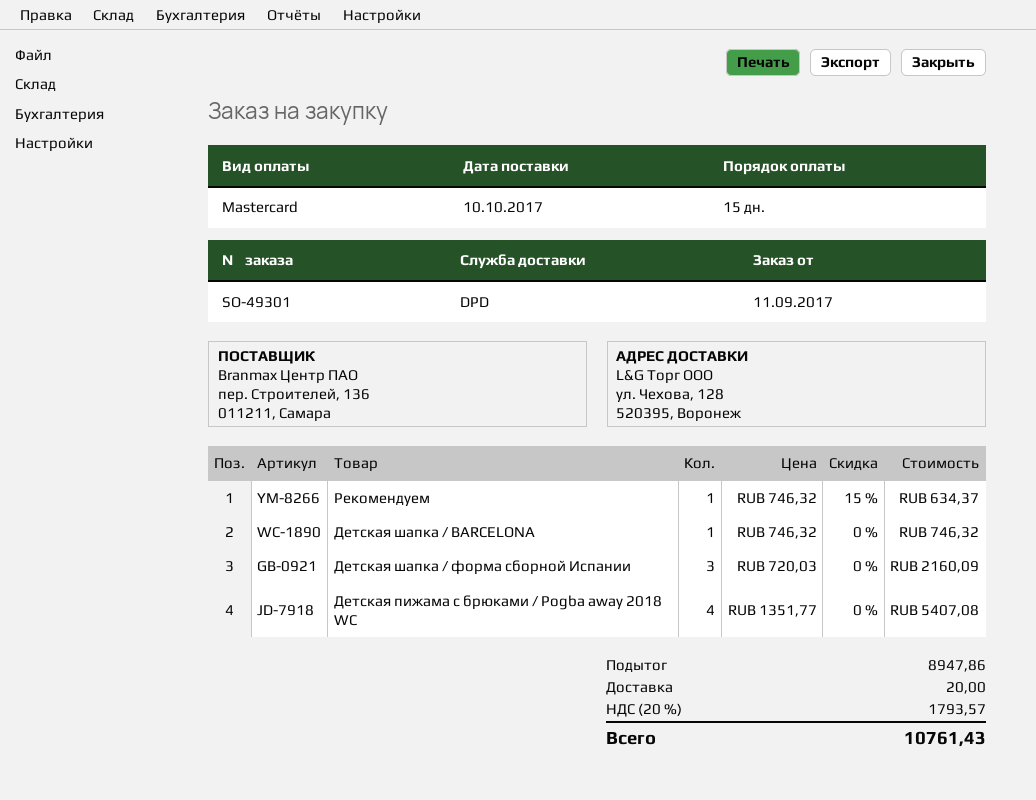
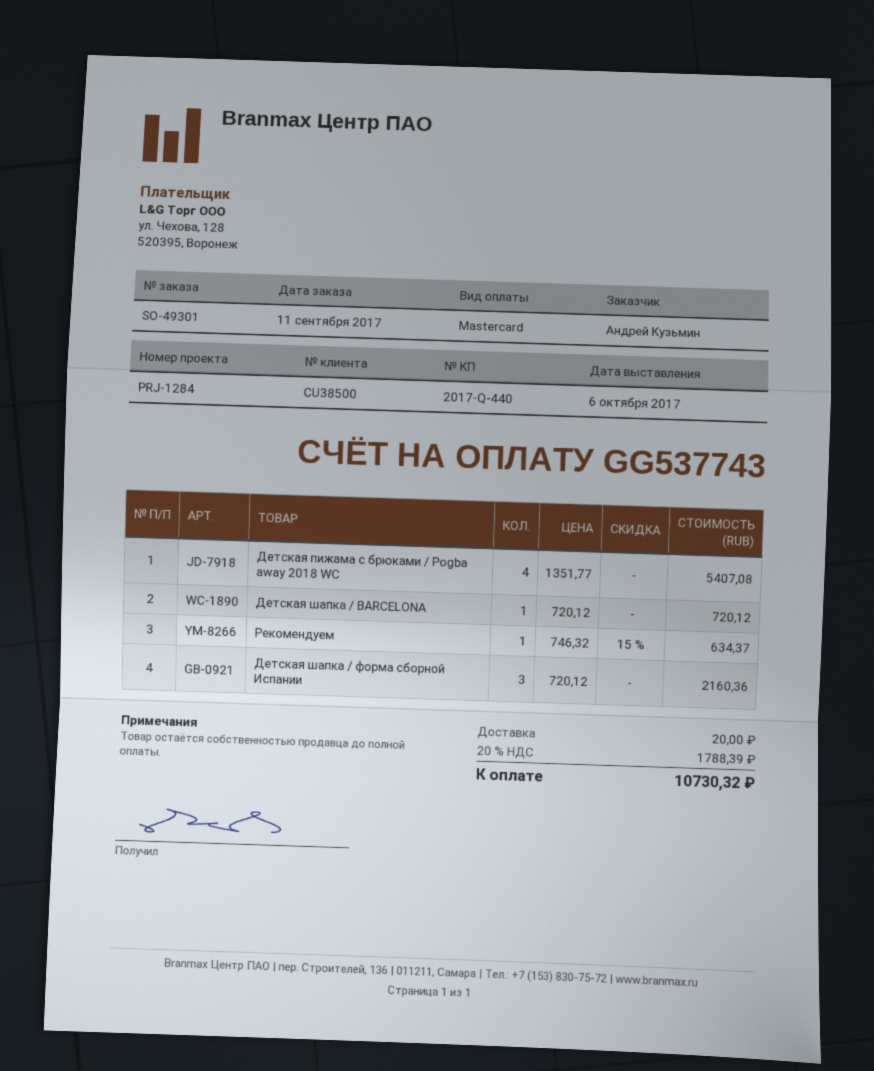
Детская шапка / BARCELONA: 1 x 746.32 = 746.32 -> 1 x 720.12 = 720.12
Детская шапка / форма сборной Испании: 3 x 720.03 = 2160.09 -> 3 x 720.12 = 2160.36
tax: 20% = 1793.57 -> 20% = 1788.39
total: 10761.43 -> 10730.32

